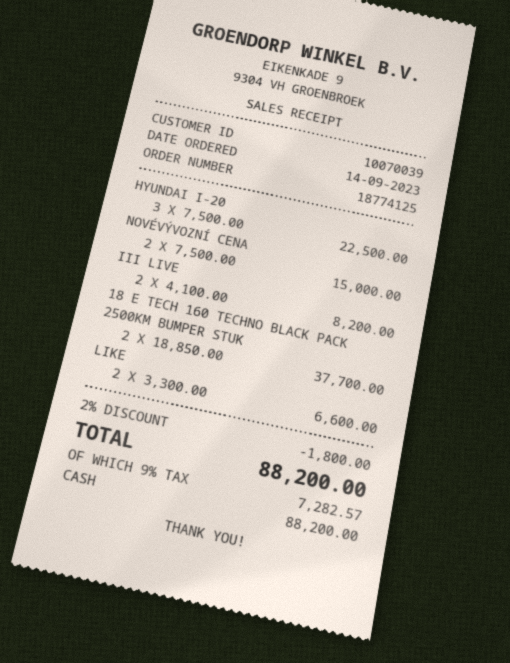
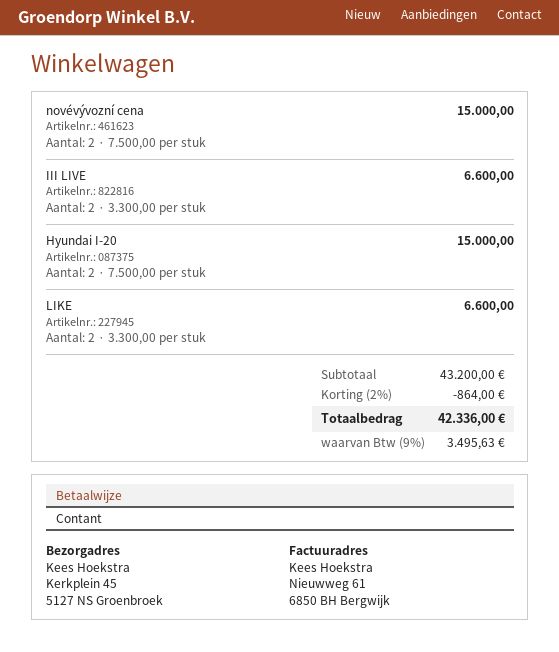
HYUNDAI I‑20: 3 x 7500.00 = 22500.00 -> 2 x 7500.00 = 15000.00
III LIVE: 2 x 4100.00 = 8200.00 -> 2 x 3300.00 = 6600.00
18 E TECH 160 TECHNO BLACK PACK 2500KM BUMPER STUK: 2 x 18850.00 = 37700.00 -> none
discount: 2% = 1800.00 -> 2% = 864.00
tax: 9% = 7282.57 -> 9% = 3495.63
total: 88200.00 -> 42336.00

